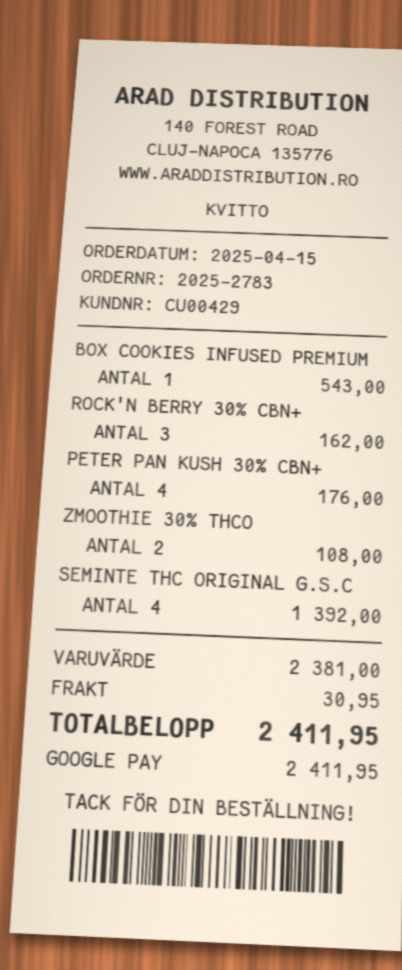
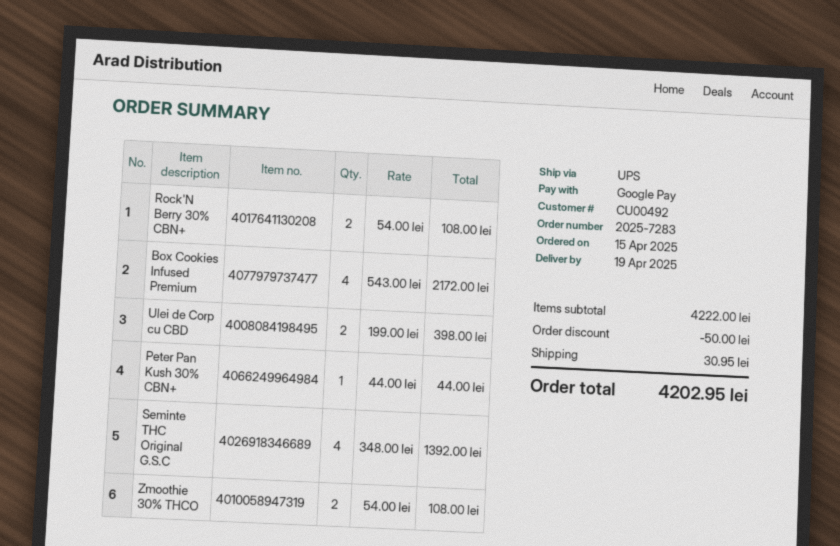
order number: 2025-2783 -> 2025-7283
customer number: CU00429 -> CU00492
BOX COOKIES INFUSED PREMIUM: 1 for 543.00 -> 4 for 2172.00
ROCK'N BERRY 30% CBN+: 3 for 162.00 -> 2 for 108.00
PETER PAN KUSH 30% CBN+: 4 for 176.00 -> 1 for 44.00
Ulei de Corp cu CBD: none -> 2 for 398.00
subtotal: 2381.00 -> 4222.00
discount: none -> 50.00
total: 2411.95 -> 4202.95

